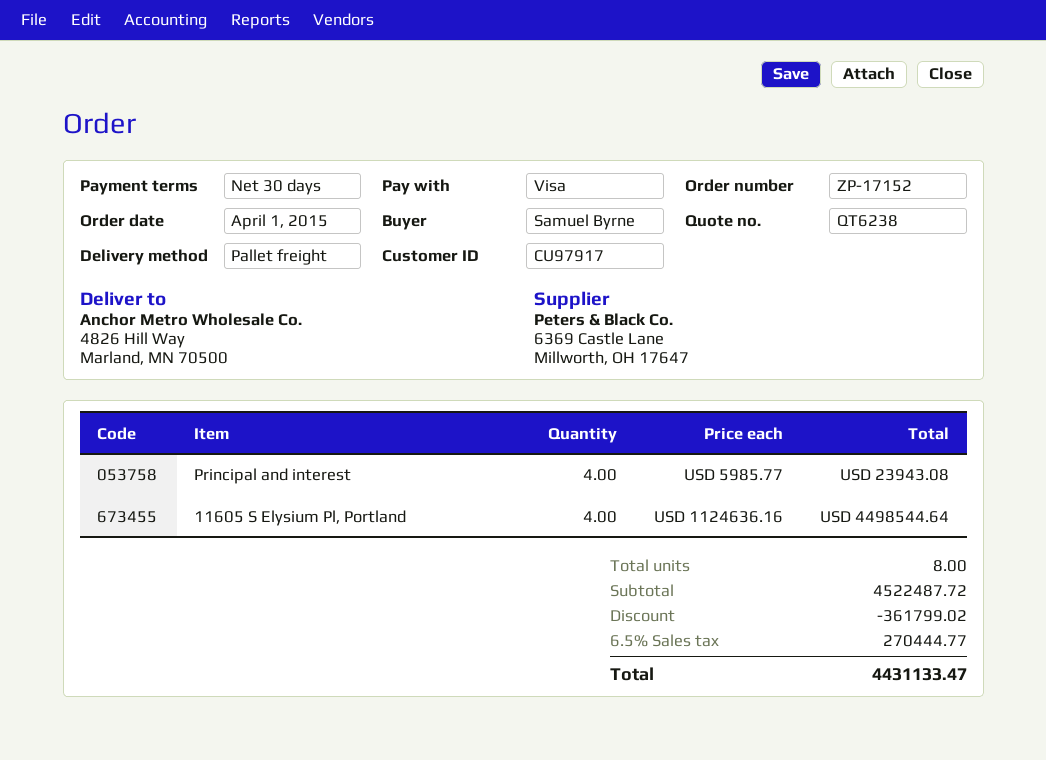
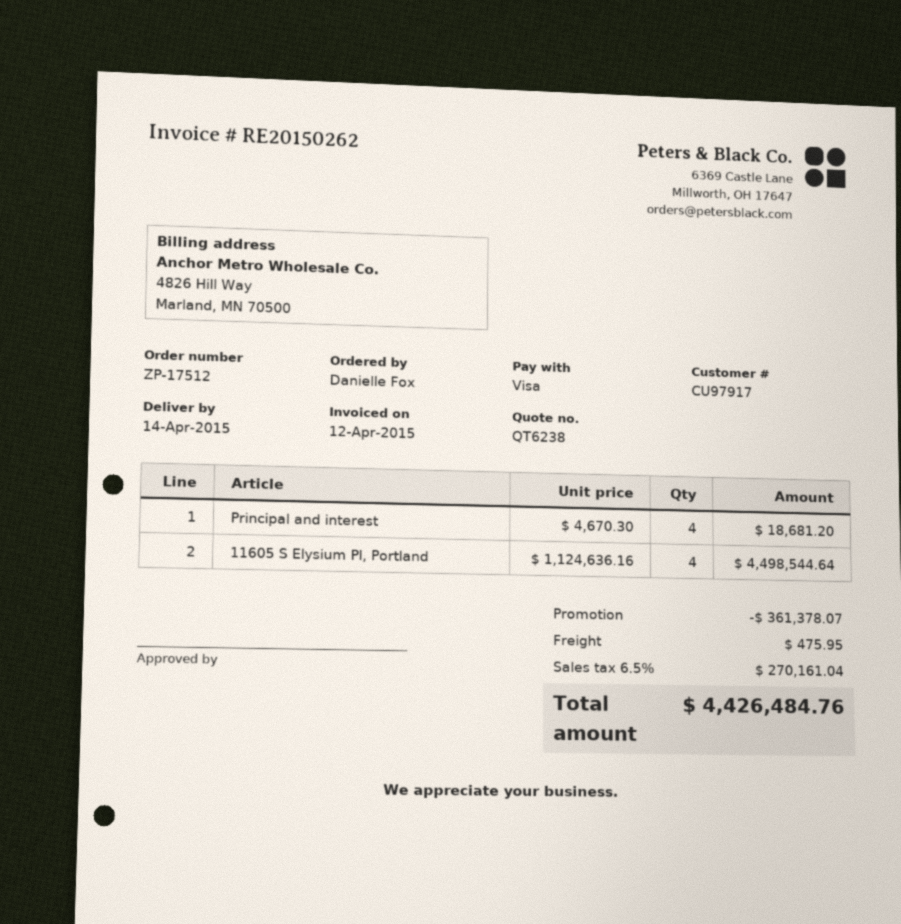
order number: ZP-17152 -> ZP-17512
ordered by: Samuel Byrne -> Danielle Fox
Principal and interest: 4 x 5985.77 = 23943.08 -> 4 x 4670.30 = 18681.20
discount: 361799.02 -> 361378.07
shipping: none -> 475.95
tax: 6.5% = 270444.77 -> 6.5% = 270161.04
total: 4431133.47 -> 4426484.76

